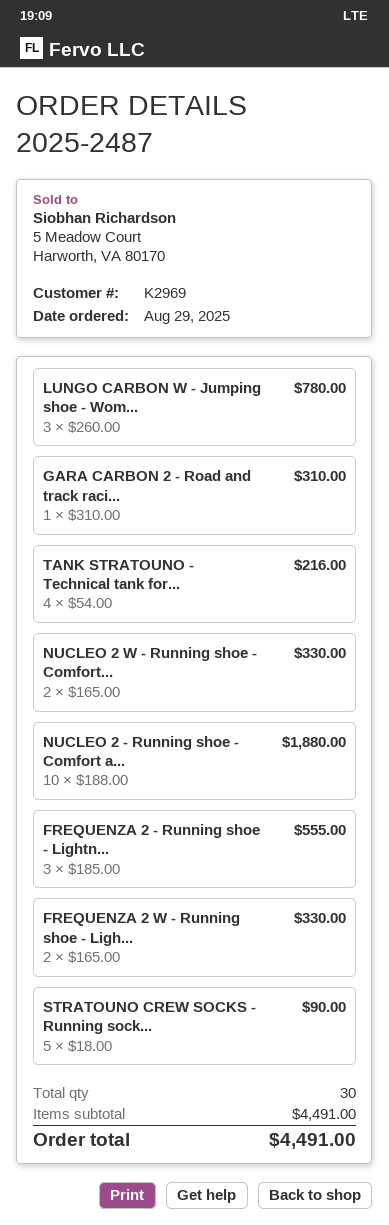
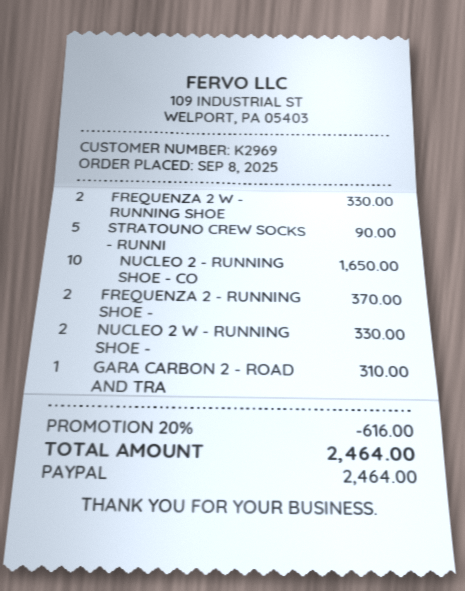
order date: 2025-08-29 -> 2025-09-08
LUNGO CARBON W - Jumping shoe - Wom...: 3 for 780.00 -> none
TANK STRATOUNO - Technical tank for...: 4 for 216.00 -> none
NUCLEO 2 - Running shoe - Comfort a...: 10 for 1880.00 -> 10 for 1650.00
FREQUENZA 2 - Running shoe - Lightn...: 3 for 555.00 -> 2 for 370.00
discount: none -> 20% = 616.00
total: 4491.00 -> 2464.00

